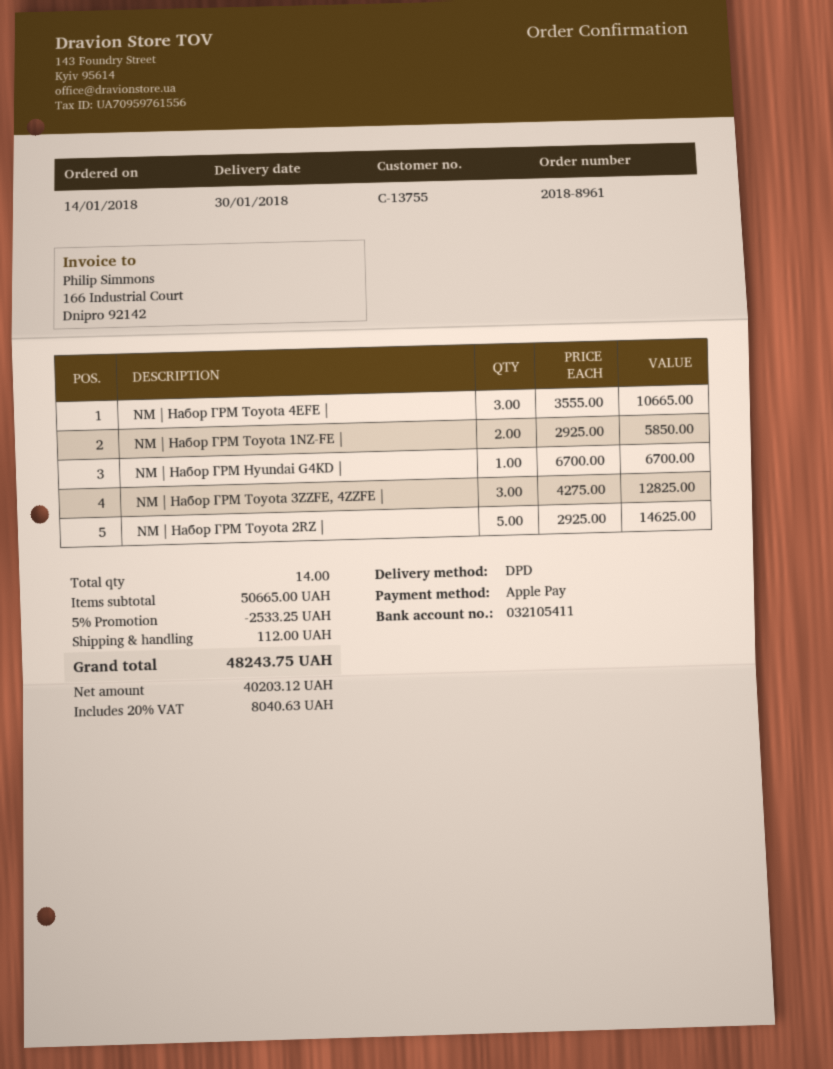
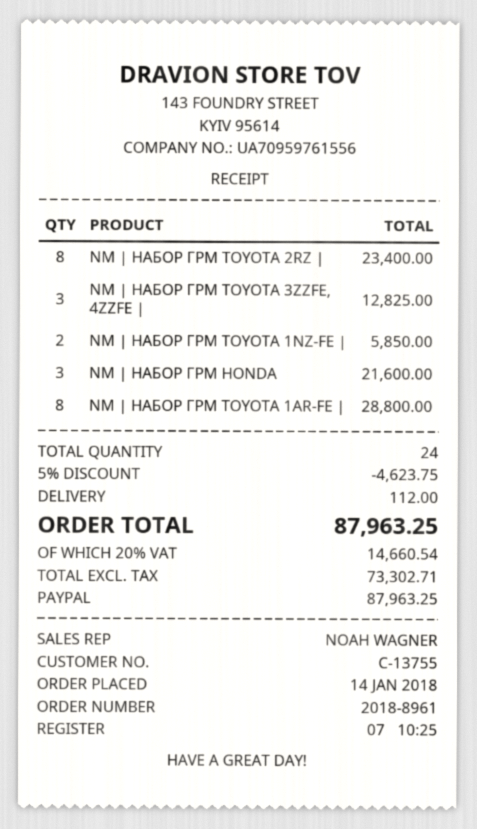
payment method: Apple Pay -> PayPal
NM | Набор ГРМ Toyota 4EFE |: 3 for 10665.00 -> none
NM | Набор ГРМ Hyundai G4KD |: 1 for 6700.00 -> none
NM | Набор ГРМ Toyota 2RZ |: 5 for 14625.00 -> 8 for 23400.00
NM | НАБОР ГРМ HONDA: none -> 3 for 21600.00
NM | НАБОР ГРМ TOYOTA 1AR-FE |: none -> 8 for 28800.00
total quantity: 14 -> 24
discount: 5% = 2533.25 -> 5% = 4623.75
net: 40203.12 -> 73302.71
tax: 20% = 8040.63 -> 20% = 14660.54
total: 48243.75 -> 87963.25

